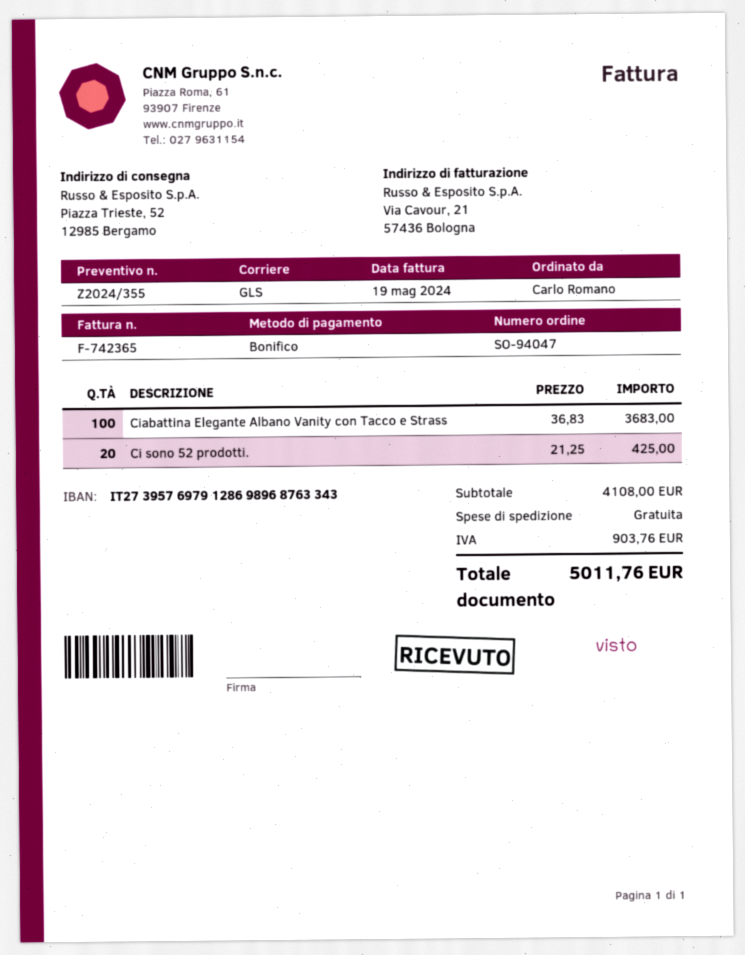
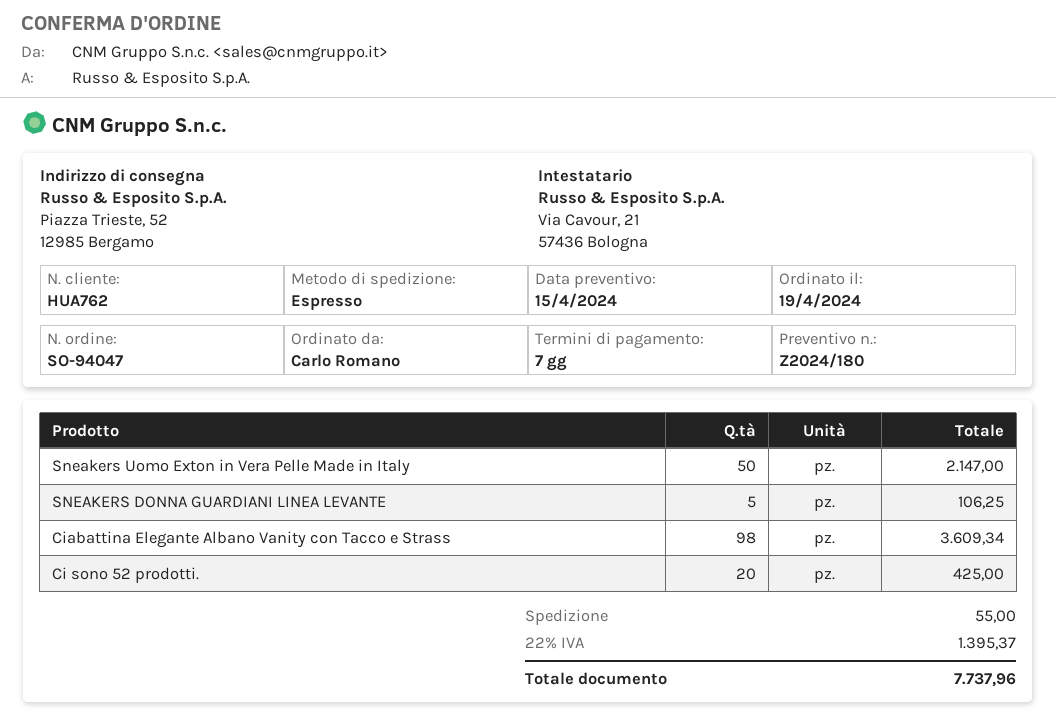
quote number: Z2024/355 -> Z2024/180
shipping method: GLS -> express
Ciabattina Elegante Albano Vanity con Tacco e Strass: 100 for 3683.00 -> 98 for 3609.34
Sneakers Uomo Exton in Vera Pelle Made in Italy: none -> 50 for 2147.00
SNEAKERS DONNA GUARDIANI LINEA LEVANTE: none -> 5 for 106.25
shipping: 0.00 -> 55.00
tax: 903.76 -> 1395.37
total: 5011.76 -> 7737.96

